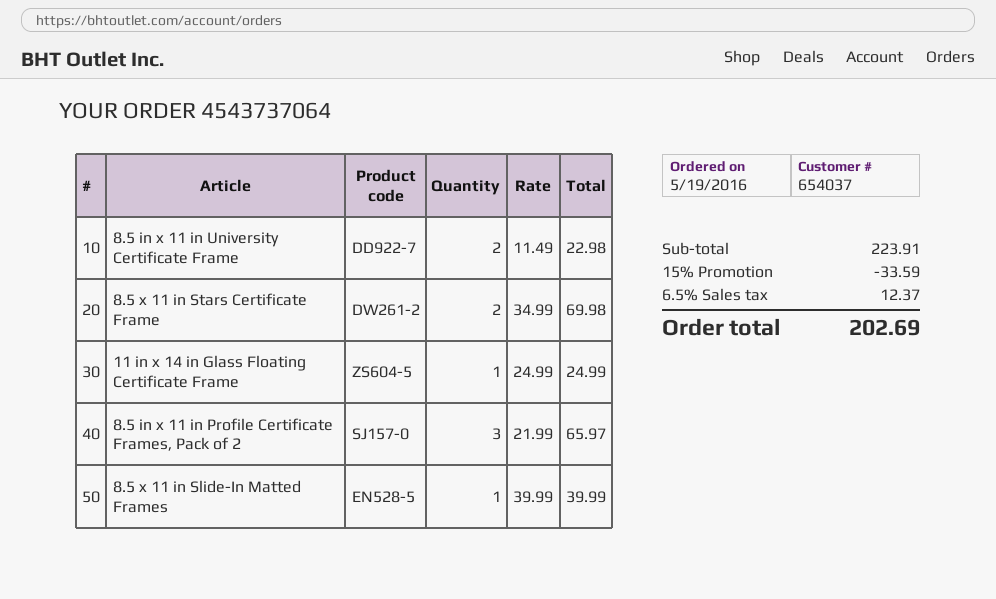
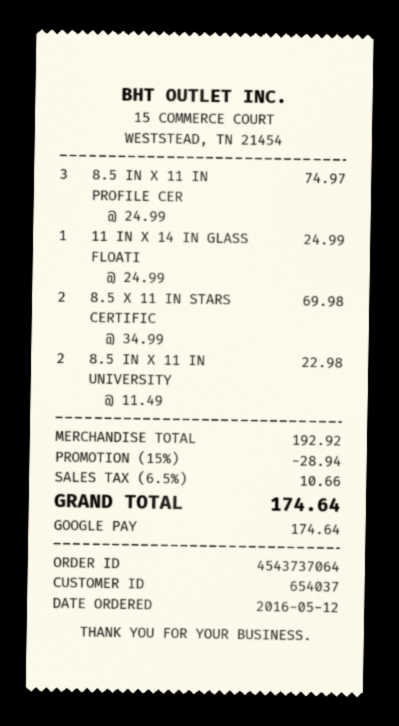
order date: 2016-05-19 -> 2016-05-12
8.5 in x 11 in Profile Certificate Frames, Pack of 2: 3 x 21.99 = 65.97 -> 3 x 24.99 = 74.97
8.5 x 11 in Slide-In Matted Frames: 1 x 39.99 = 39.99 -> none
subtotal: 223.91 -> 192.92
discount: 15% = 33.59 -> 15% = 28.94
tax: 6.5% = 12.37 -> 6.5% = 10.66
total: 202.69 -> 174.64

